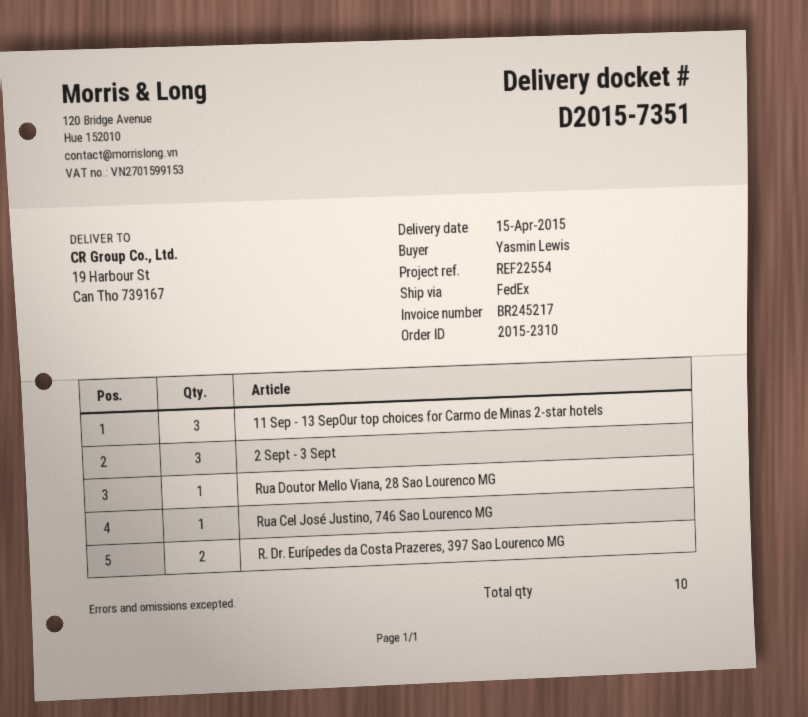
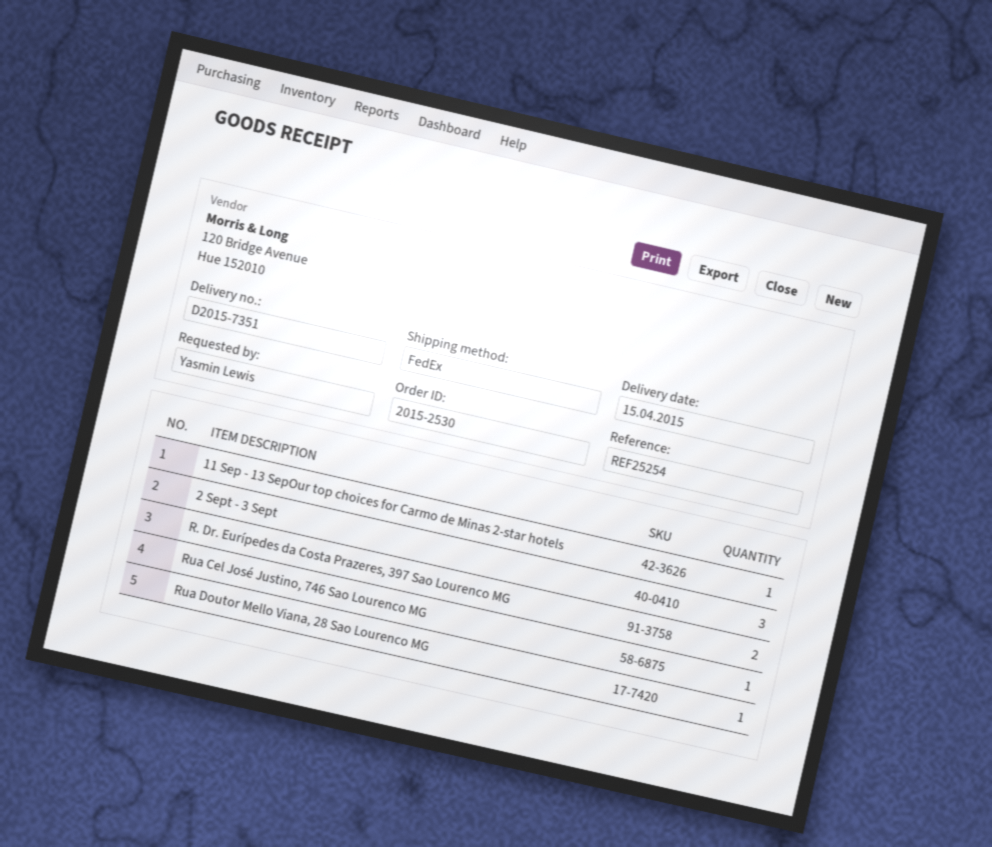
order number: 2015-2310 -> 2015-2530
reference: REF22554 -> REF25254
11 Sep - 13 SepOur top choices for Carmo de Minas 2-star hotels: 3 -> 1

